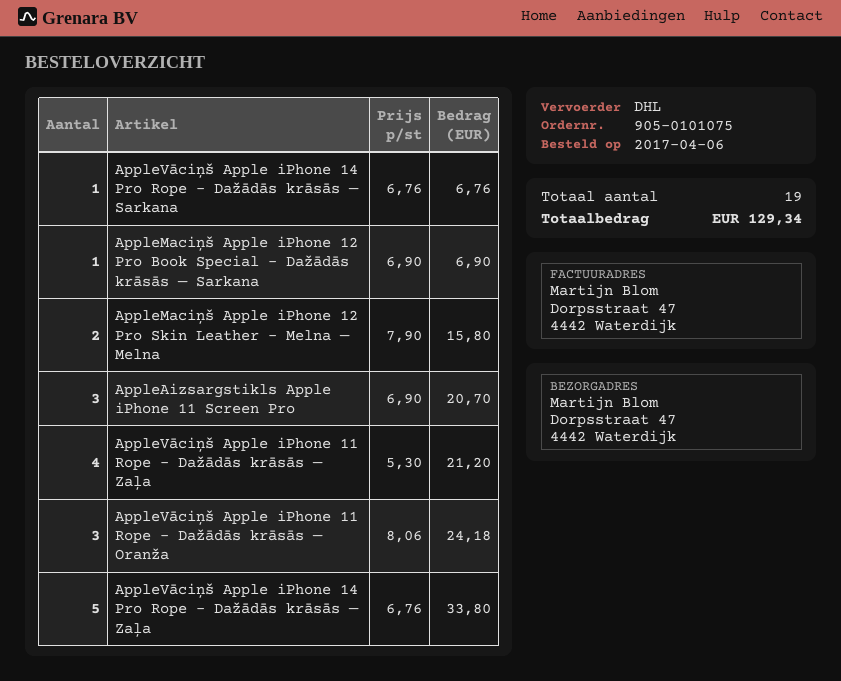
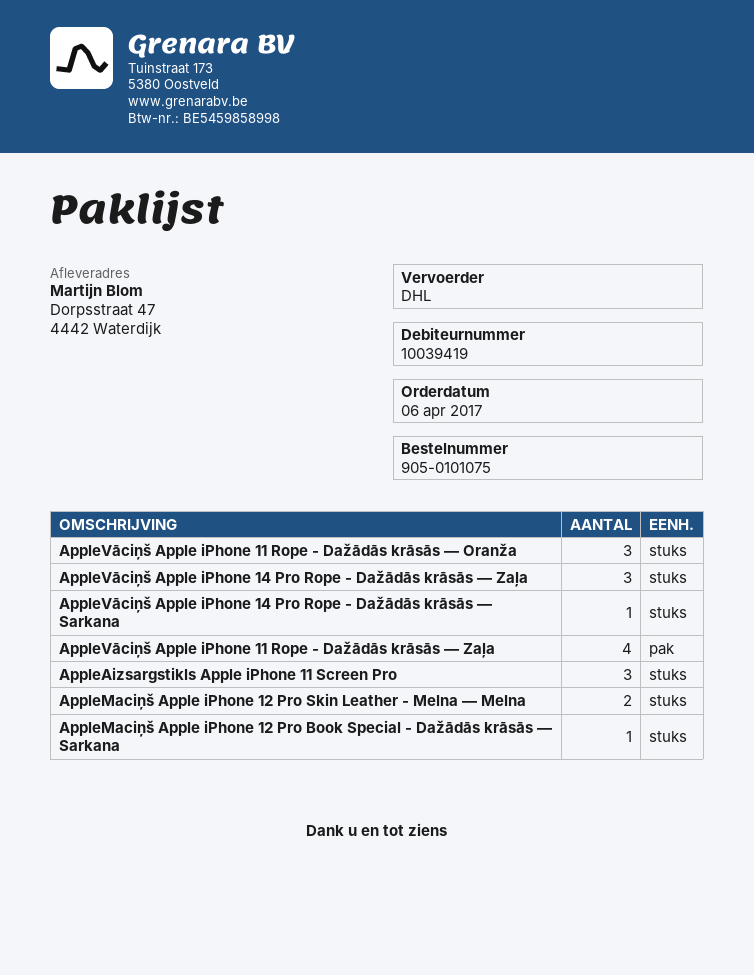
AppleVāciņš Apple iPhone 14 Pro Rope - Dažādās krāsās — Zaļa: 5 -> 3

